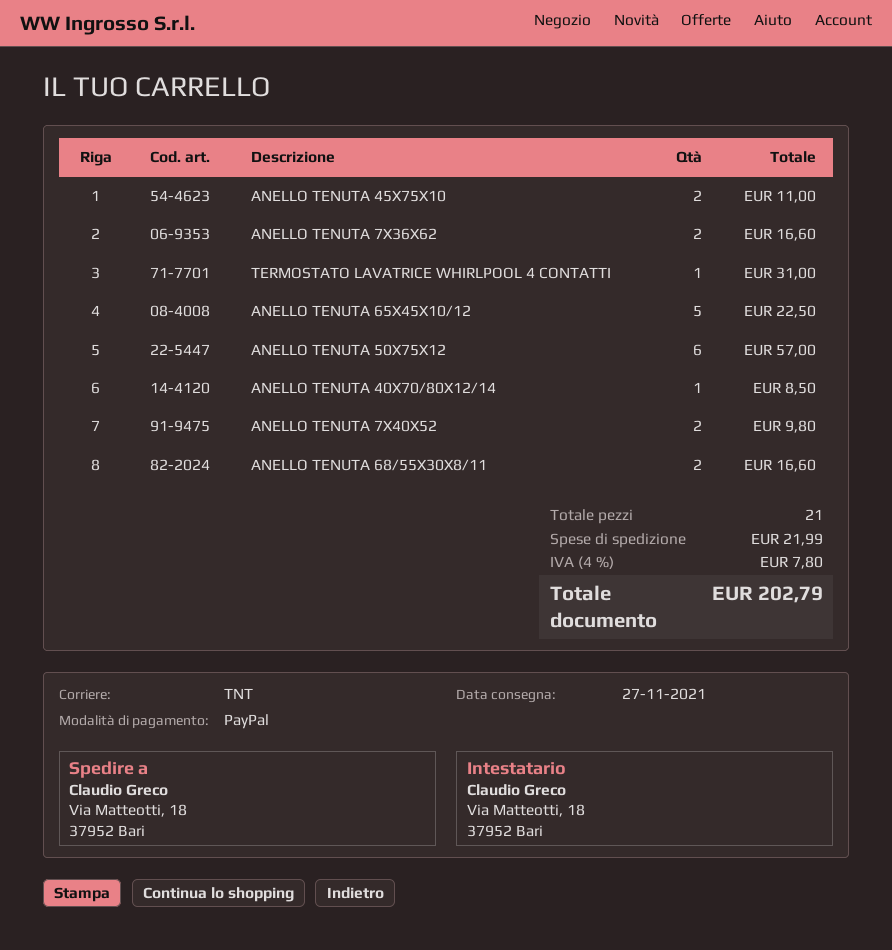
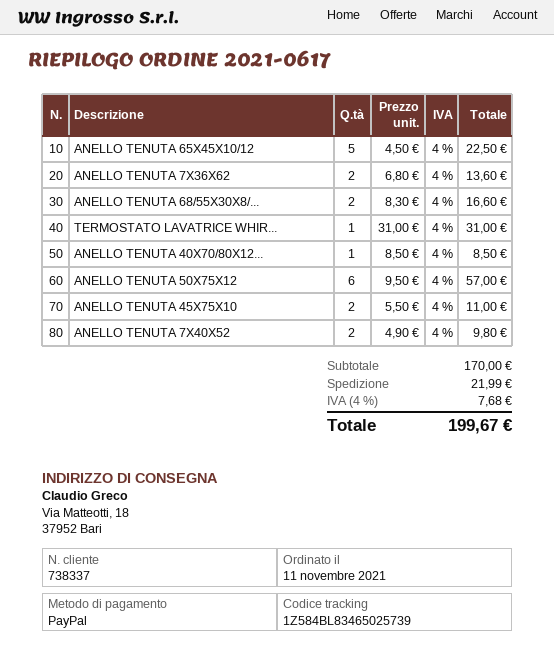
ANELLO TENUTA 7X36X62: 2 for 16.60 -> 2 for 13.60
tax: 4% = 7.80 -> 4% = 7.68
total: 202.79 -> 199.67

